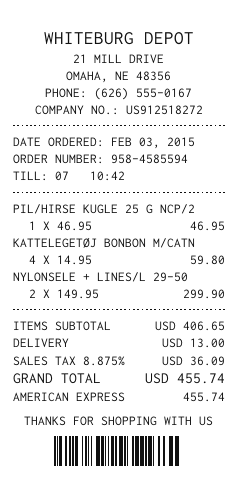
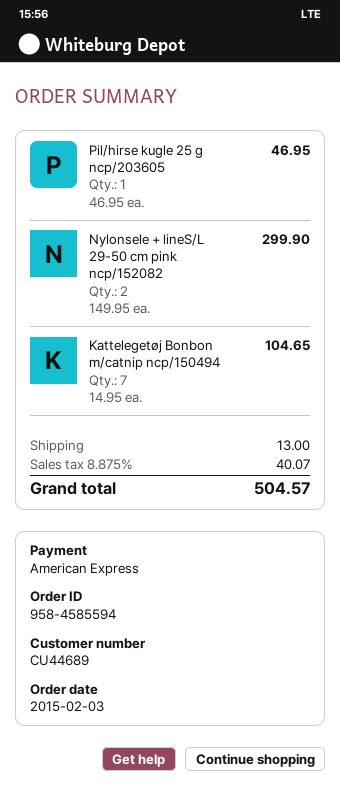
KATTELEGETØJ BONBON M/CATN: 4 x 14.95 = 59.80 -> 7 x 14.95 = 104.65
tax: 8.875% = 36.09 -> 8.875% = 40.07
total: 455.74 -> 504.57

